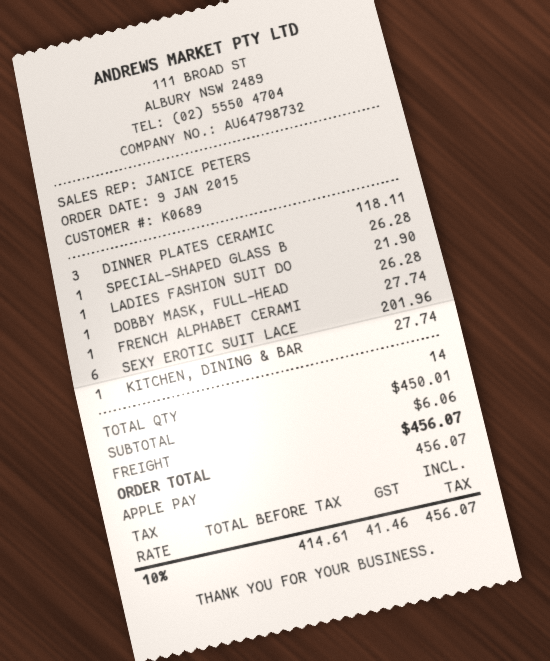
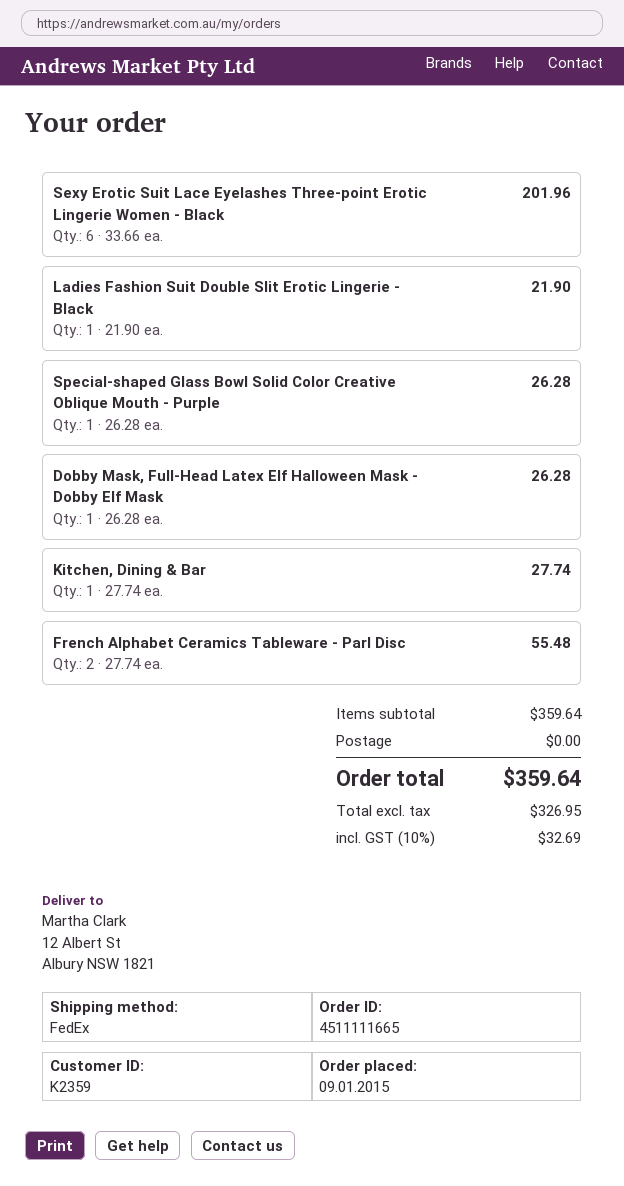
customer number: K0689 -> K2359
DINNER PLATES CERAMIC: 3 for 118.11 -> none
FRENCH ALPHABET CERAMI: 1 for 27.74 -> 2 for 55.48
subtotal: 450.01 -> 359.64
shipping: 6.06 -> 0.00
net: 414.61 -> 326.95
tax: 10% = 41.46 -> 10% = 32.69
total: 456.07 -> 359.64

